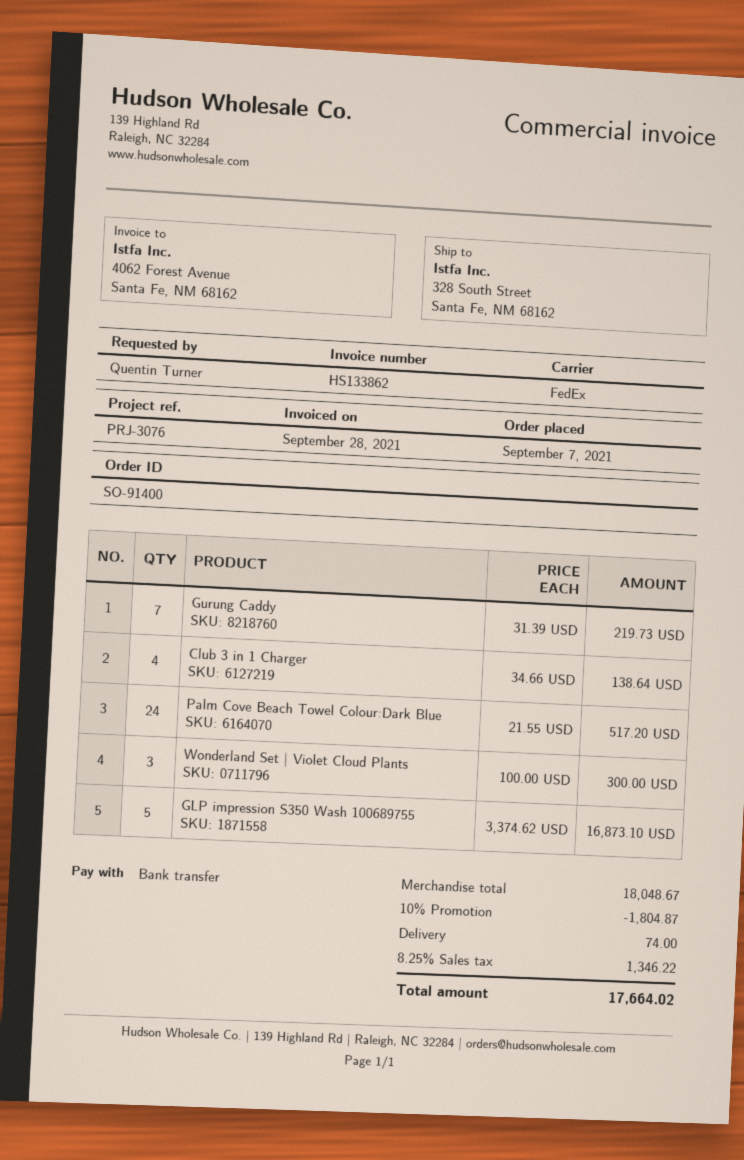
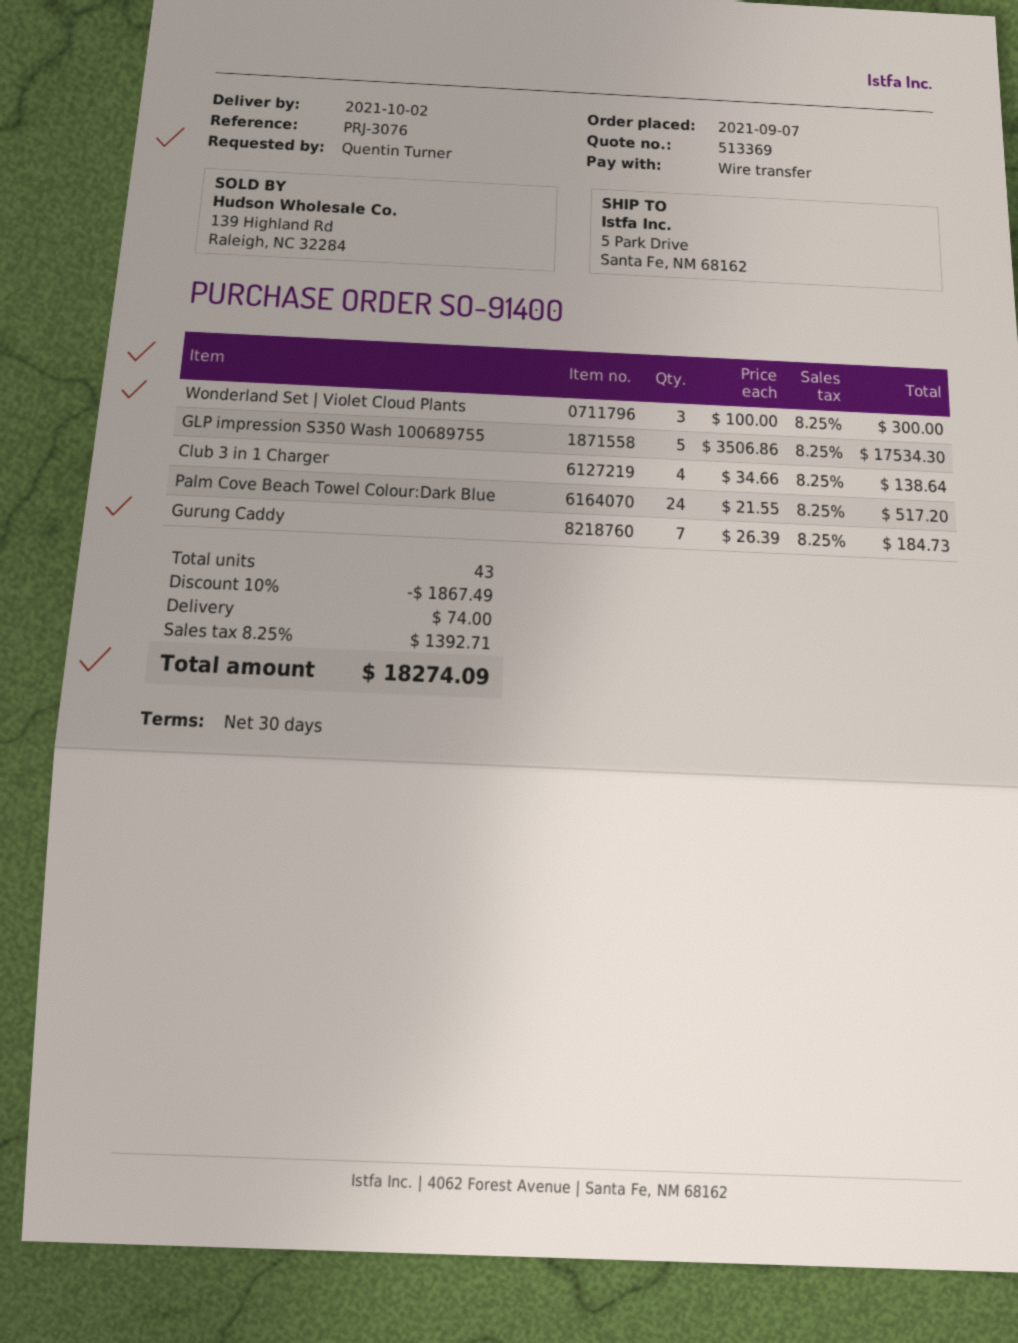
ship to: 328 South Street, Santa Fe, NM 68162 -> 5 Park Drive, Santa Fe, NM 68162
Gurung Caddy: 7 x 31.39 = 219.73 -> 7 x 26.39 = 184.73
GLP impression S350 Wash 100689755: 5 x 3374.62 = 16873.10 -> 5 x 3506.86 = 17534.30
discount: 10% = 1804.87 -> 10% = 1867.49
tax: 8.25% = 1346.22 -> 8.25% = 1392.71
total: 17664.02 -> 18274.09

